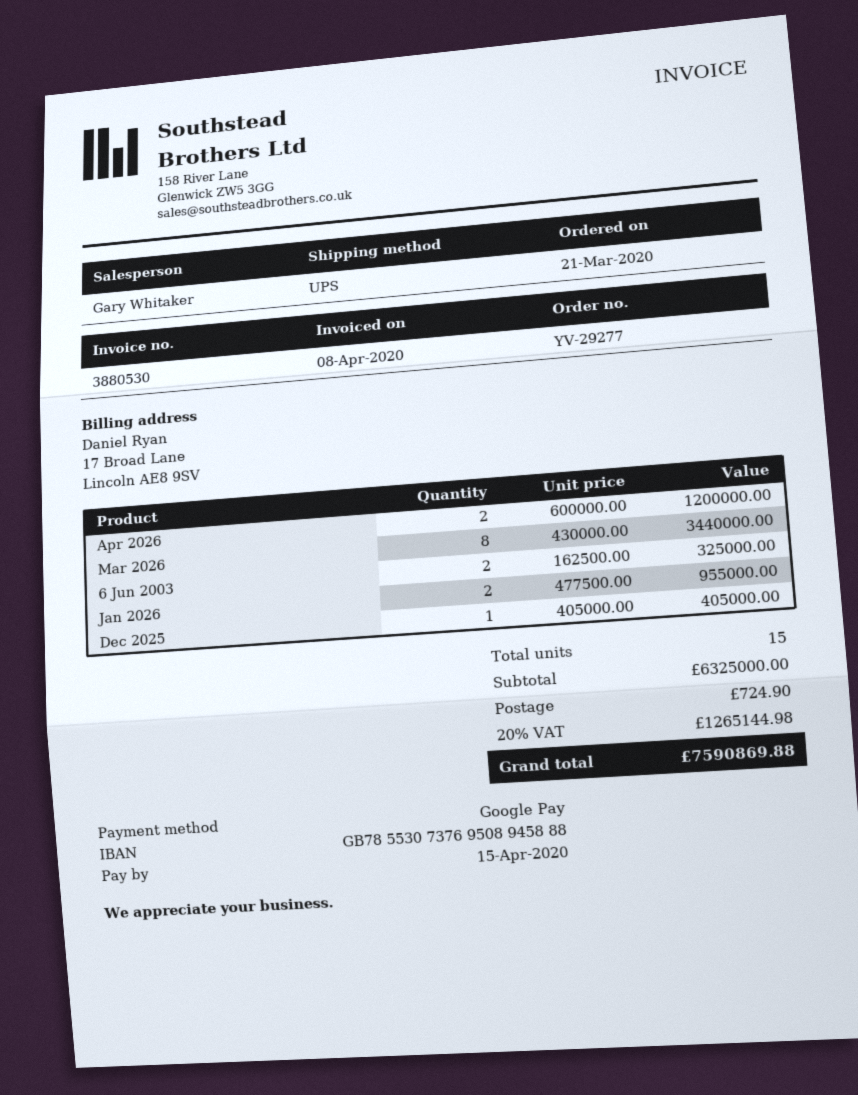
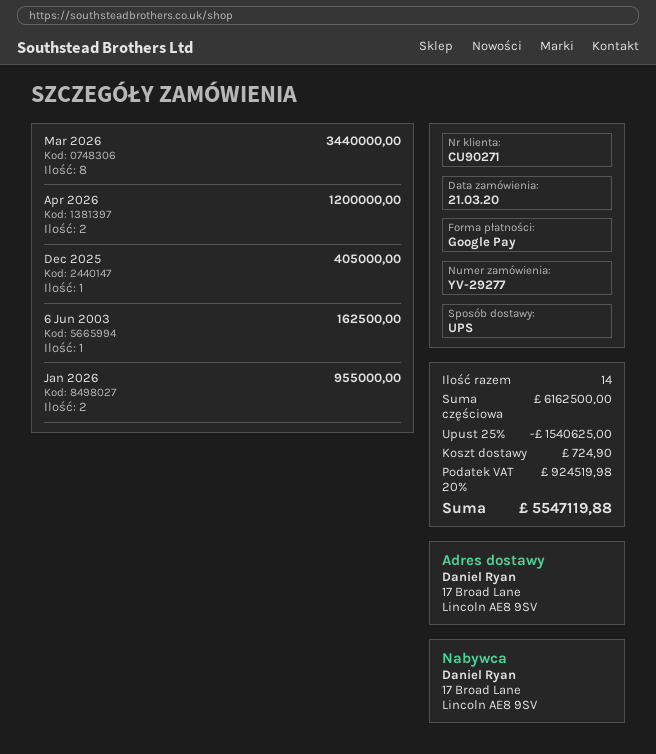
6 Jun 2003: 2 for 325000.00 -> 1 for 162500.00
total quantity: 15 -> 14
subtotal: 6325000.00 -> 6162500.00
discount: none -> 25% = 1540625.00
tax: 20% = 1265144.98 -> 20% = 924519.98
total: 7590869.88 -> 5547119.88

